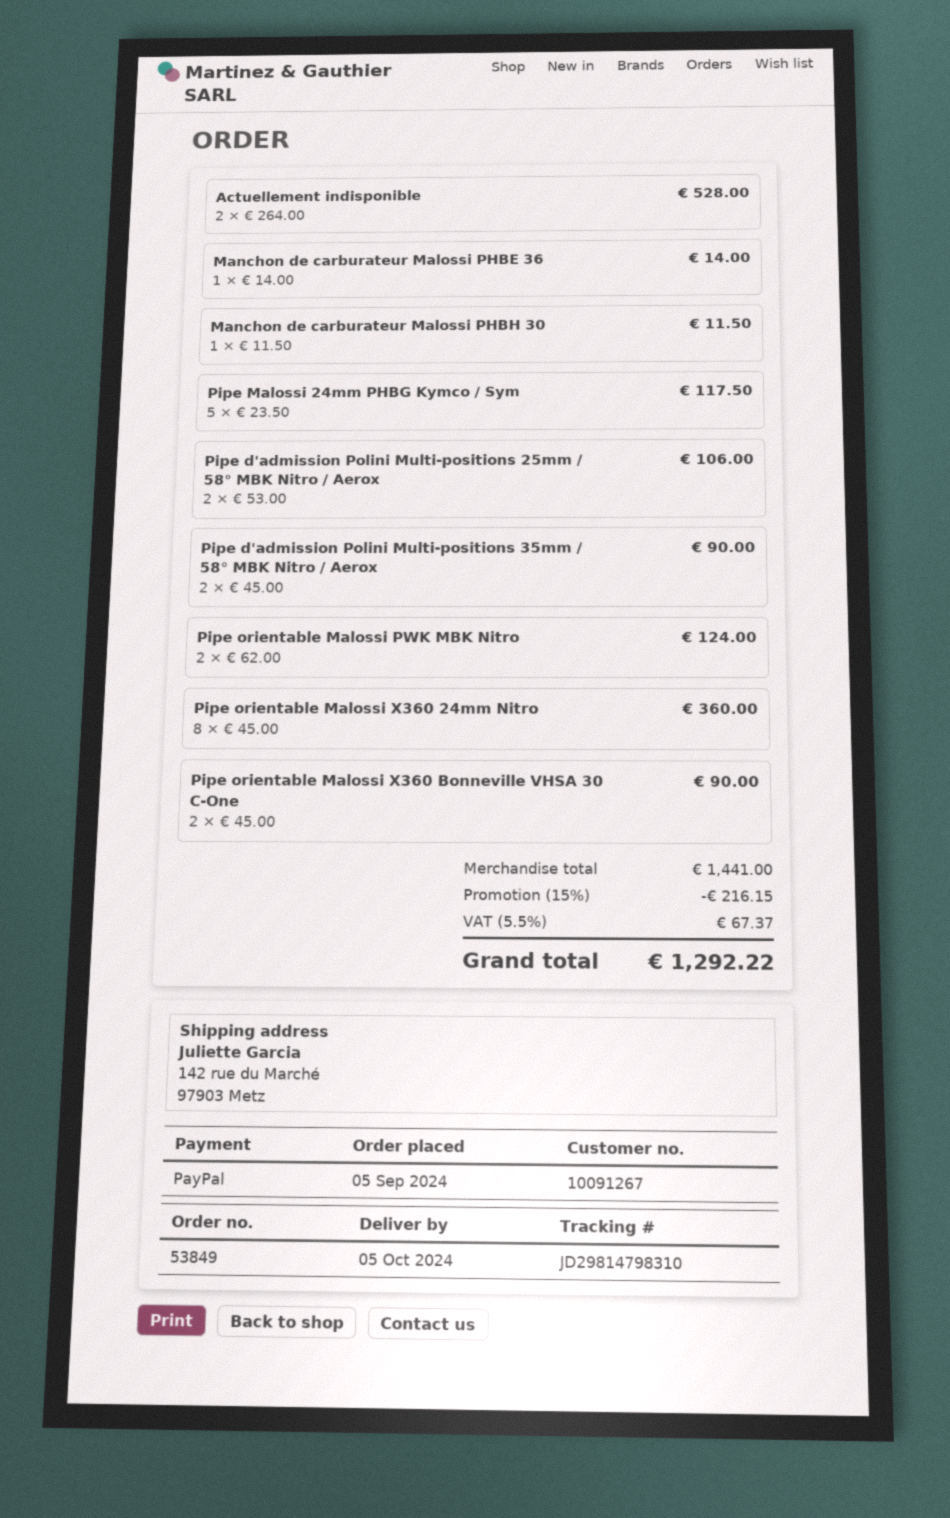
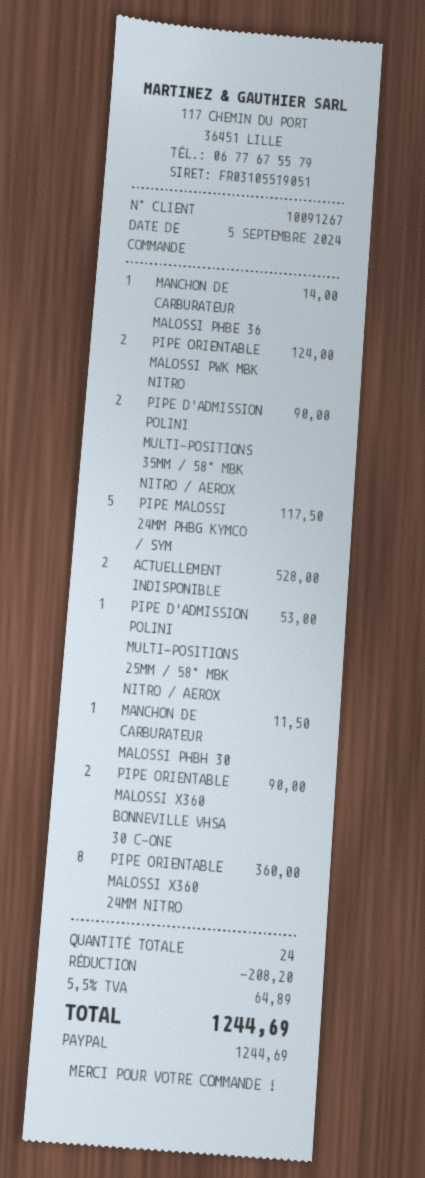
Pipe d'admission Polini Multi-positions 25mm / 58° MBK Nitro / Aerox: 2 for 106.00 -> 1 for 53.00
discount: 216.15 -> 208.20
tax: 5.5% = 67.37 -> 5.5% = 64.89
total: 1292.22 -> 1244.69

